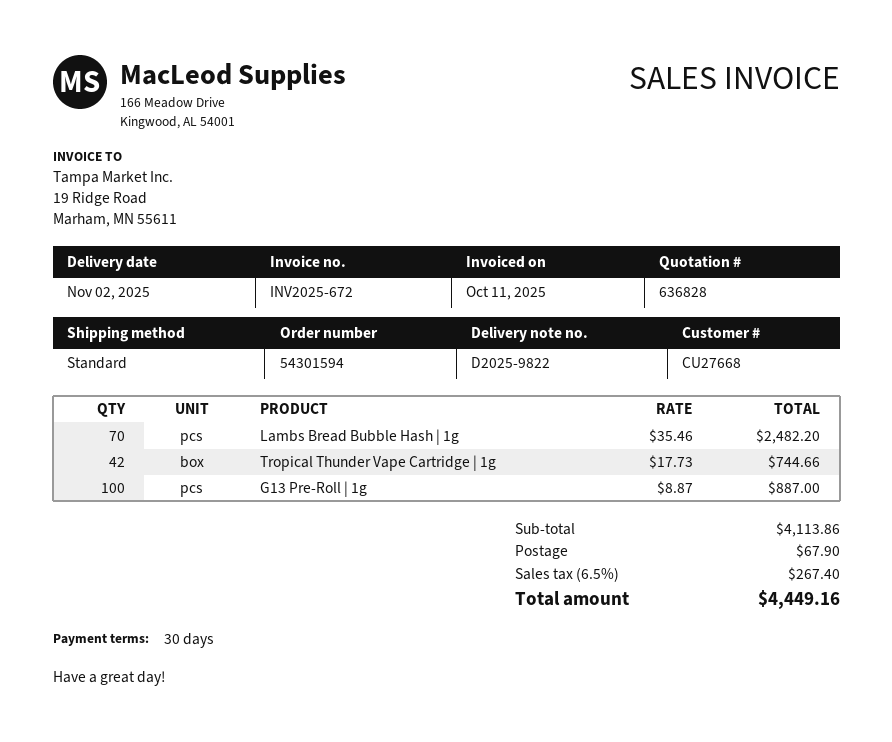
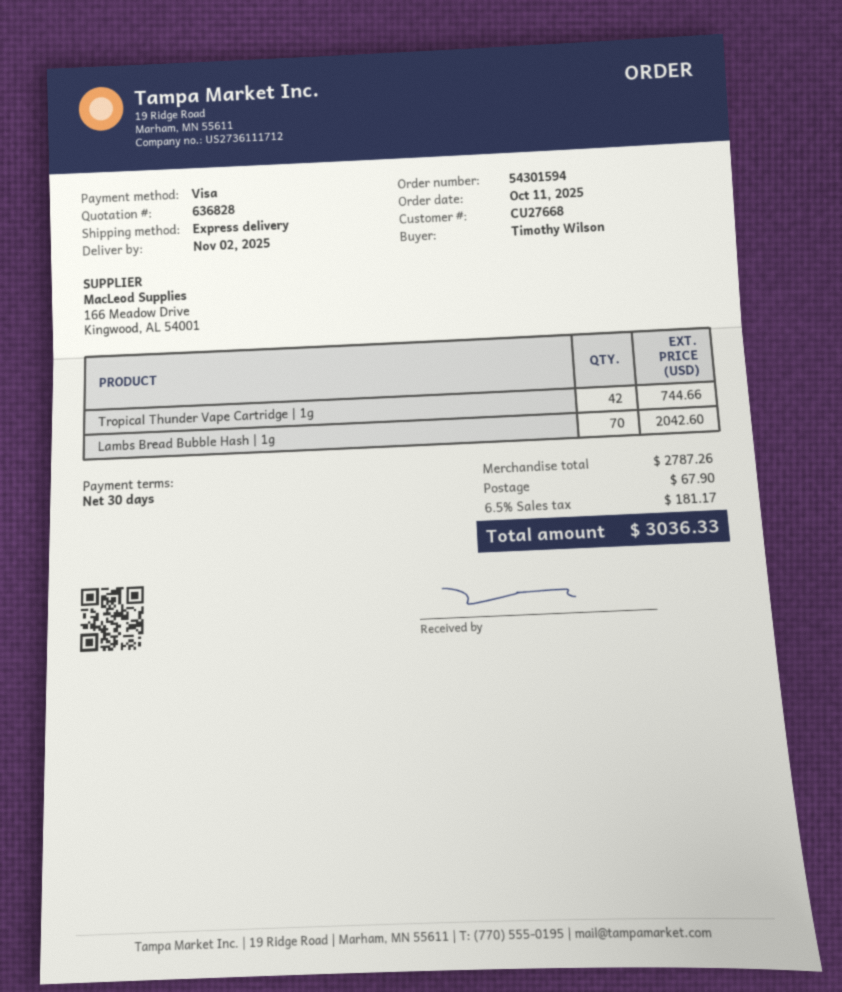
shipping method: standard -> express
Lambs Bread Bubble Hash | 1g: 70 for 2482.20 -> 70 for 2042.60
G13 Pre-Roll | 1g: 100 for 887.00 -> none
subtotal: 4113.86 -> 2787.26
tax: 6.5% = 267.40 -> 6.5% = 181.17
total: 4449.16 -> 3036.33

